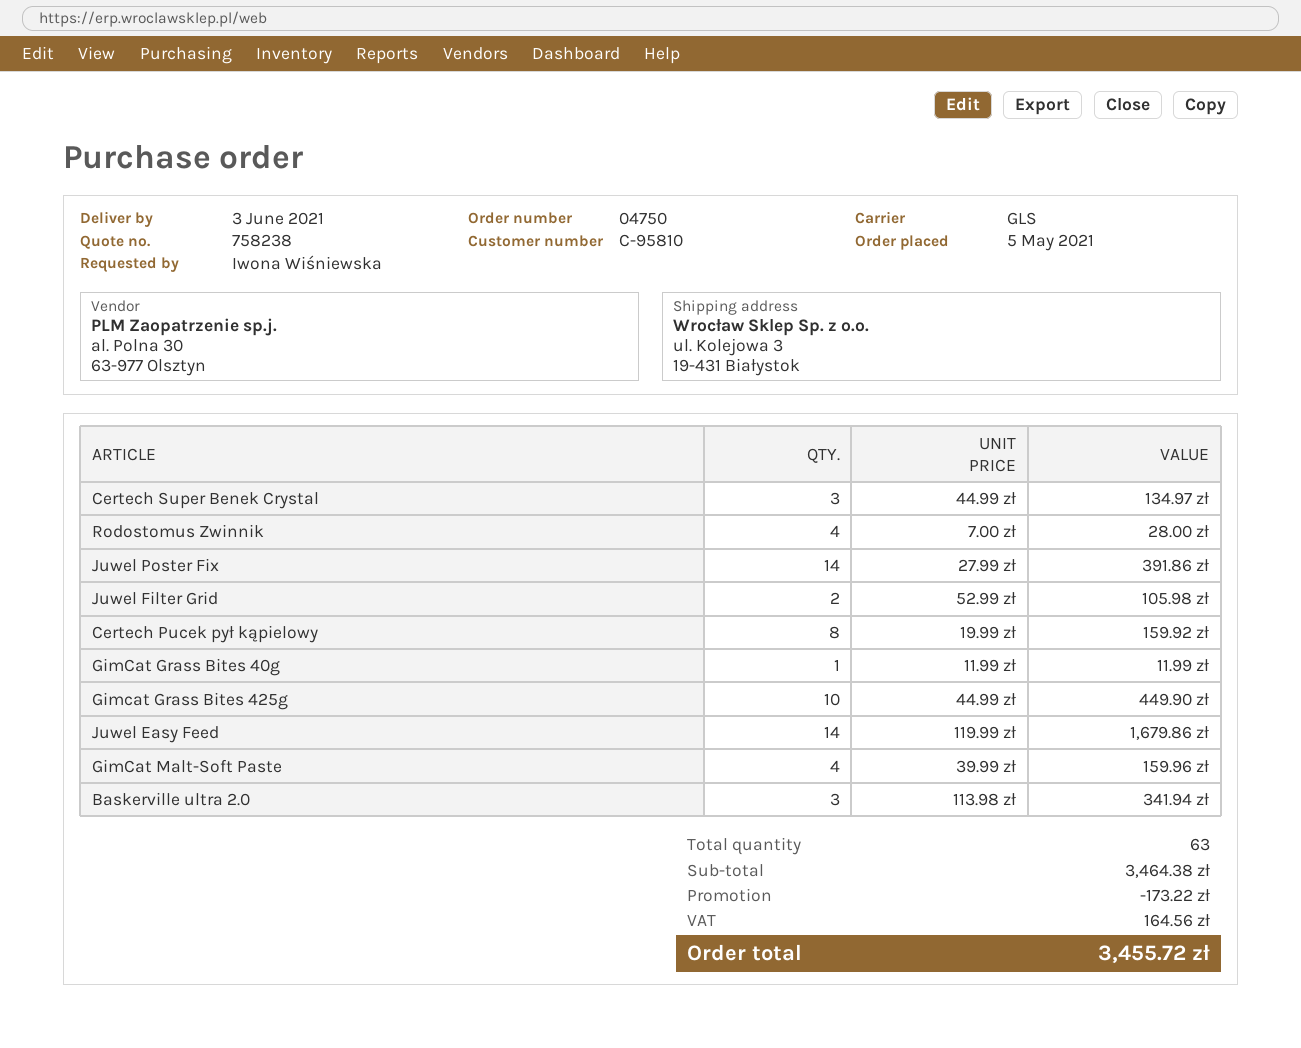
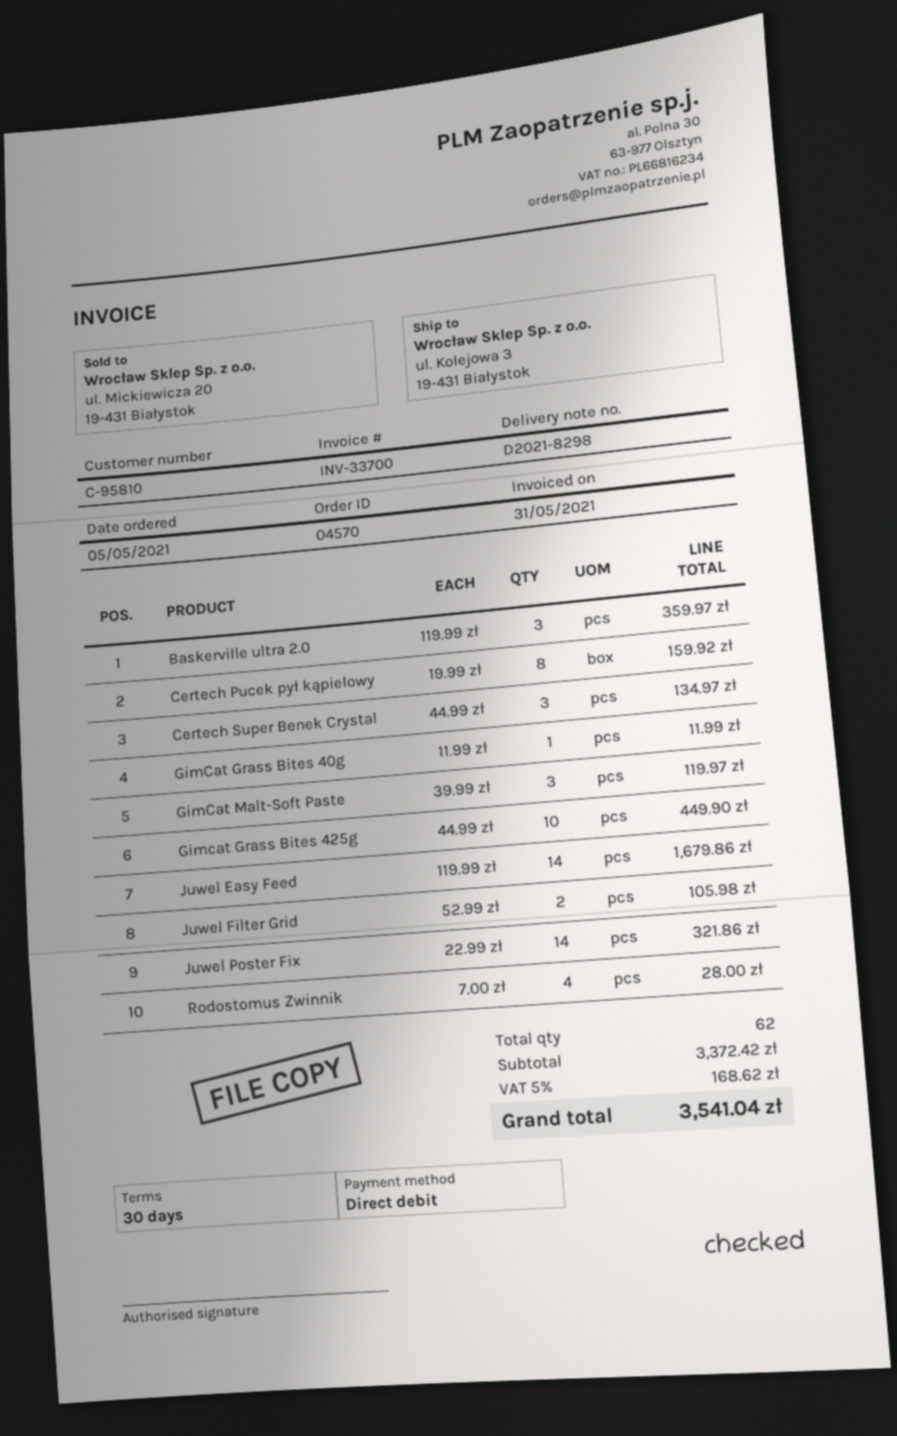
order number: 04750 -> 04570
Juwel Poster Fix: 14 x 27.99 = 391.86 -> 14 x 22.99 = 321.86
GimCat Malt-Soft Paste: 4 x 39.99 = 159.96 -> 3 x 39.99 = 119.97
Baskerville ultra 2.0: 3 x 113.98 = 341.94 -> 3 x 119.99 = 359.97
total quantity: 63 -> 62
subtotal: 3464.38 -> 3372.42
discount: 173.22 -> none
tax: 164.56 -> 168.62
total: 3455.72 -> 3541.04

